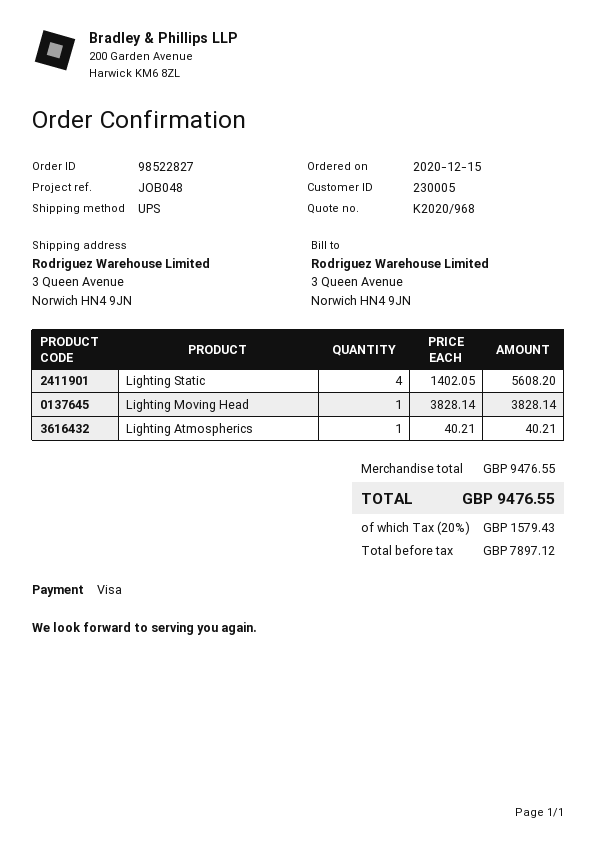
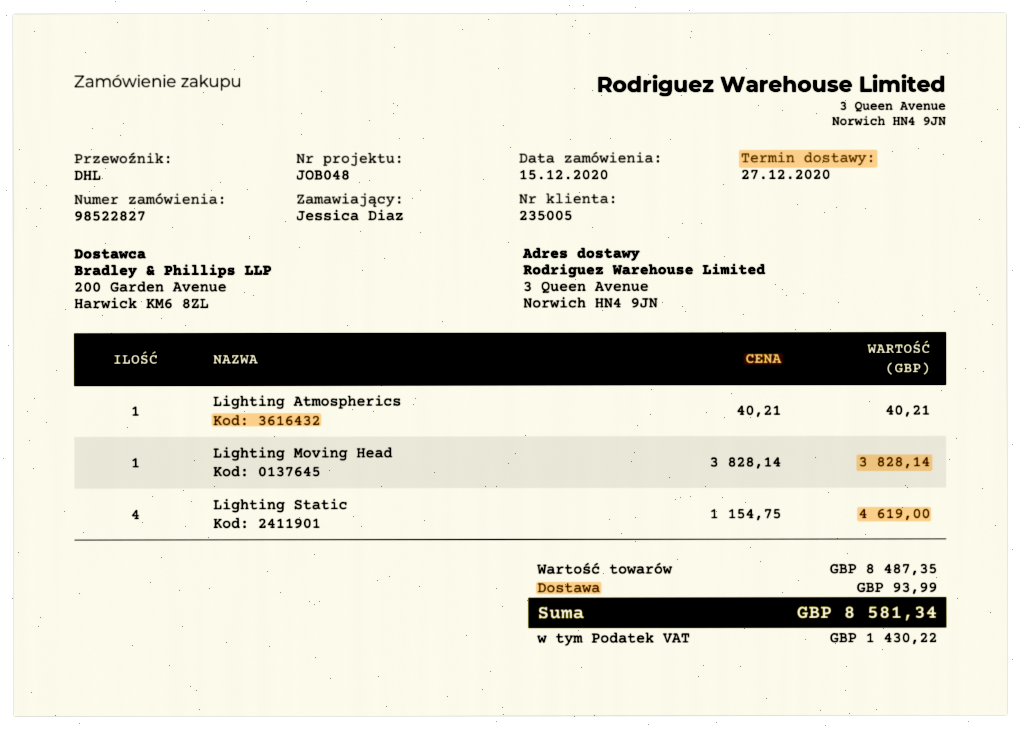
customer number: 230005 -> 235005
shipping method: UPS -> DHL
Lighting Static: 4 x 1402.05 = 5608.20 -> 4 x 1154.75 = 4619.00
subtotal: 9476.55 -> 8487.35
shipping: none -> 93.99
tax: 1579.43 -> 1430.22
total: 9476.55 -> 8581.34

